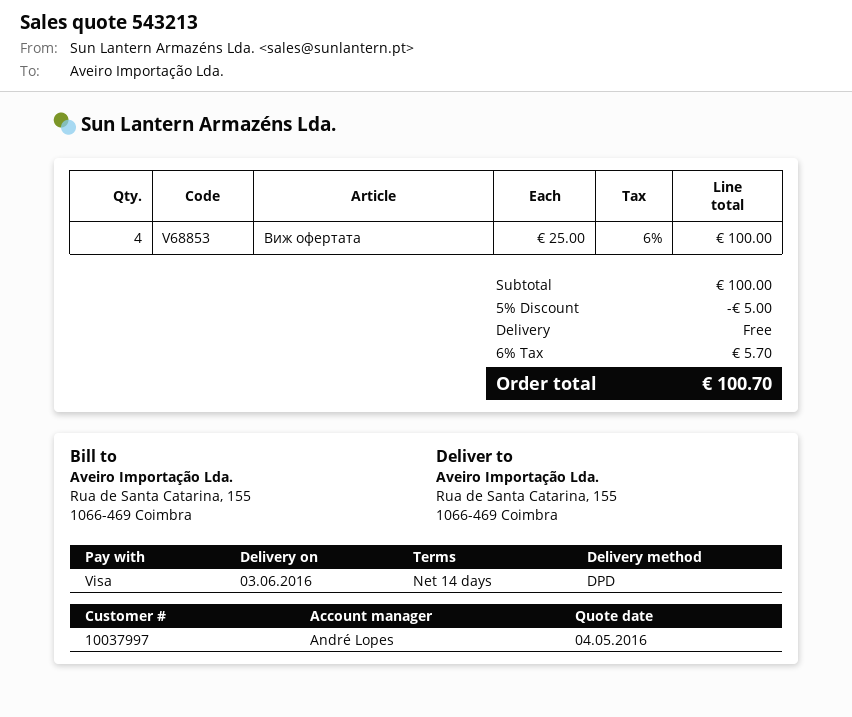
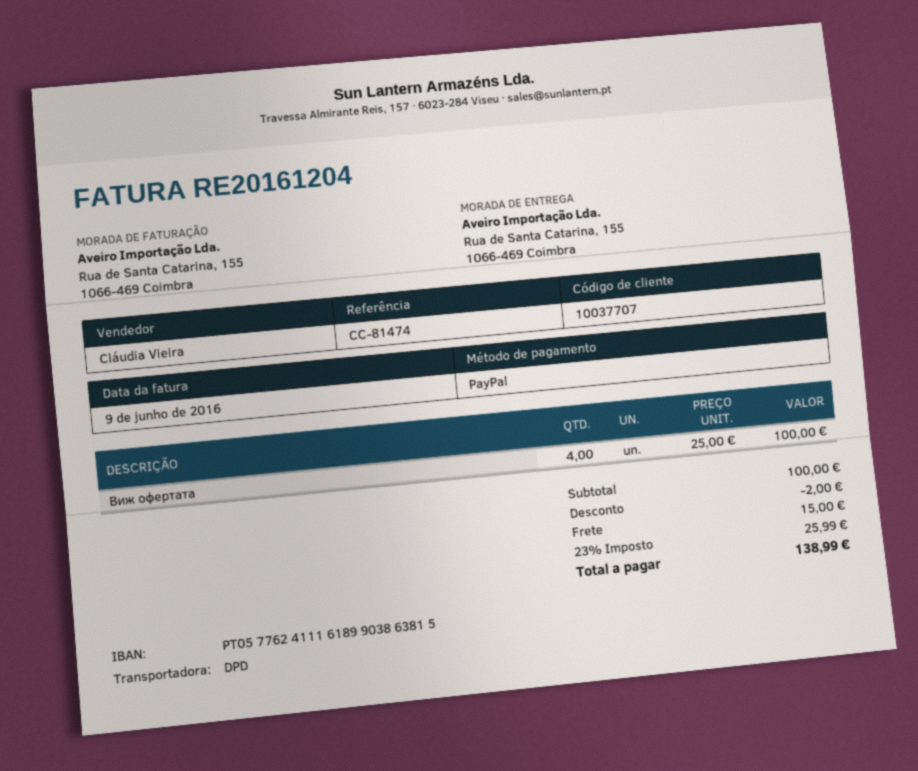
customer number: 10037997 -> 10037707
sales rep: André Lopes -> Cláudia Vieira
payment method: Visa -> PayPal
discount: 5.00 -> 2.00
shipping: 0.00 -> 15.00
tax: 6% = 5.70 -> 23% = 25.99
total: 100.70 -> 138.99

